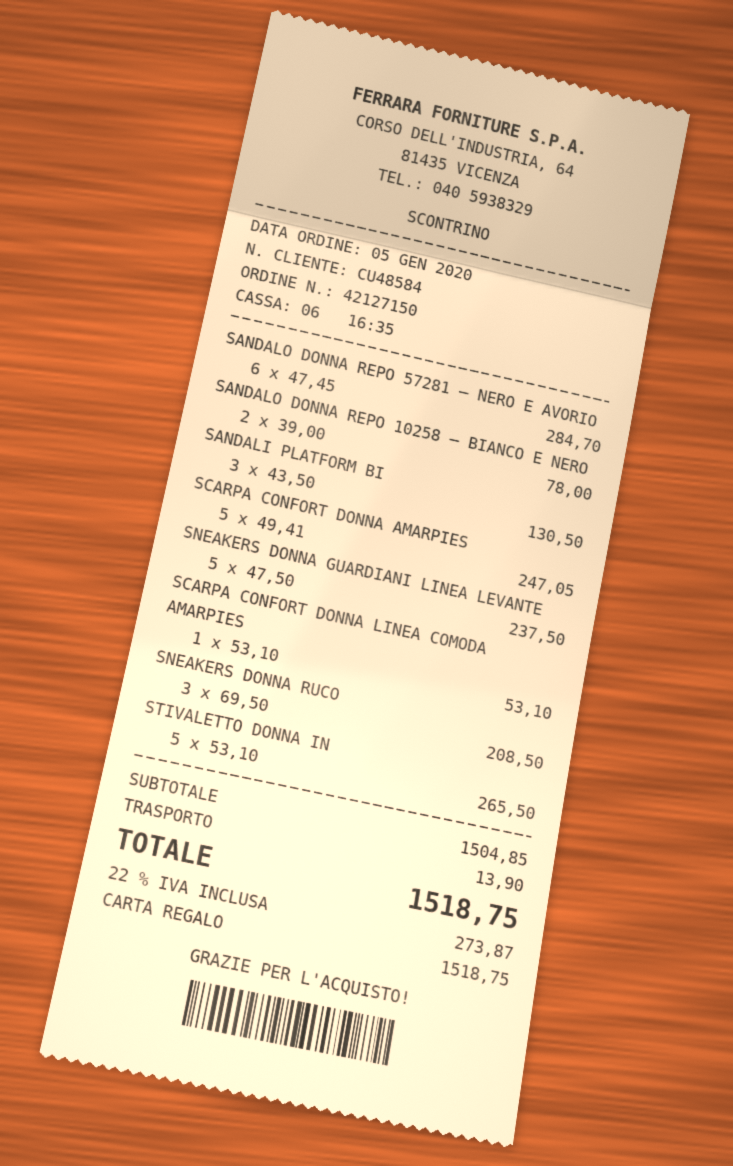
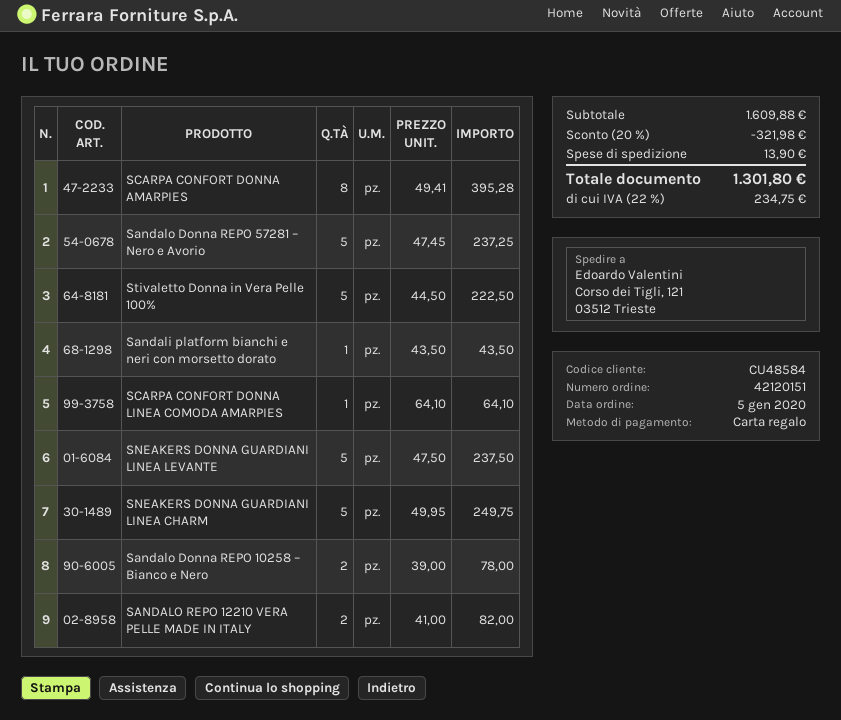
order number: 42127150 -> 42120151
SANDALO DONNA REPO 57281 – NERO E AVORIO: 6 x 47.45 = 284.70 -> 5 x 47.45 = 237.25
SANDALI PLATFORM BI: 3 x 43.50 = 130.50 -> 1 x 43.50 = 43.50
SCARPA CONFORT DONNA AMARPIES: 5 x 49.41 = 247.05 -> 8 x 49.41 = 395.28
SCARPA CONFORT DONNA LINEA COMODA AMARPIES: 1 x 53.10 = 53.10 -> 1 x 64.10 = 64.10
SNEAKERS DONNA RUCO: 3 x 69.50 = 208.50 -> none
STIVALETTO DONNA IN: 5 x 53.10 = 265.50 -> 5 x 44.50 = 222.50
SNEAKERS DONNA GUARDIANI LINEA CHARM: none -> 5 x 49.95 = 249.75
SANDALO REPO 12210 VERA PELLE MADE IN ITALY: none -> 2 x 41.00 = 82.00
subtotal: 1504.85 -> 1609.88
discount: none -> 20% = 321.98
tax: 22% = 273.87 -> 22% = 234.75
total: 1518.75 -> 1301.80

